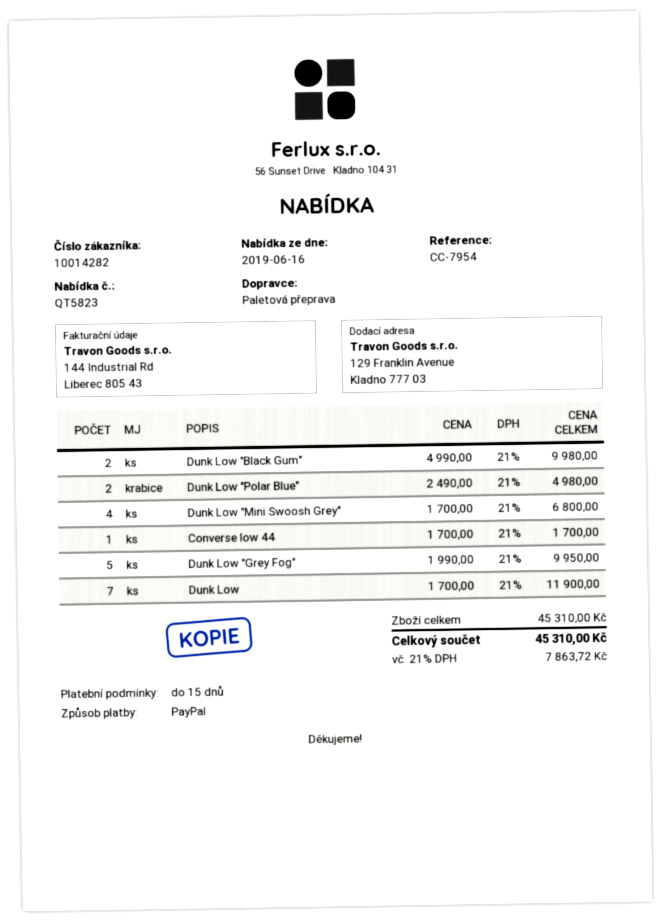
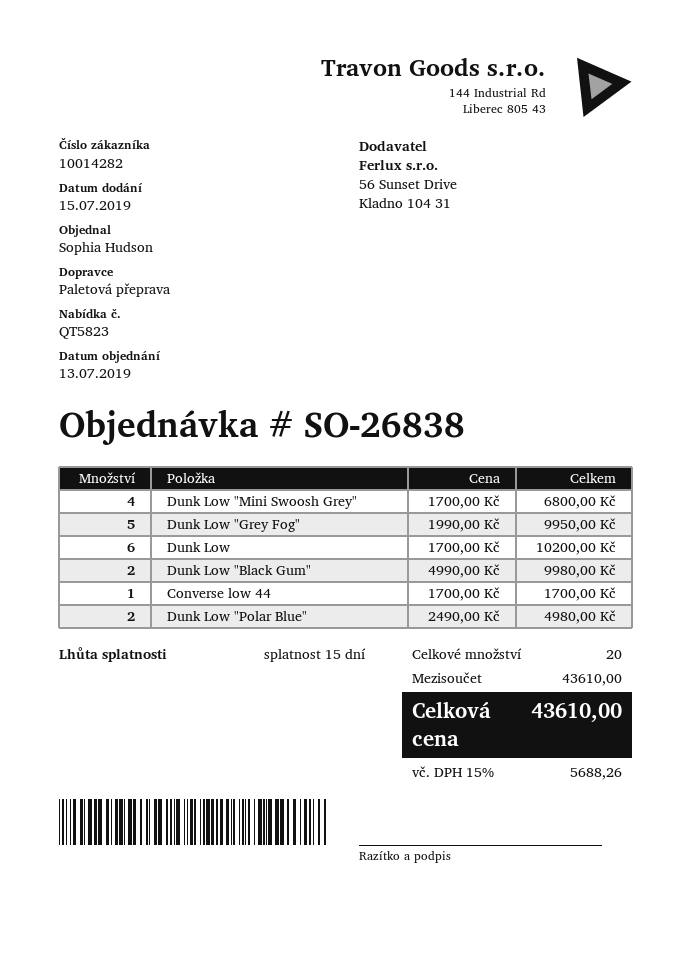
Dunk Low: 7 x 1700.00 = 11900.00 -> 6 x 1700.00 = 10200.00
subtotal: 45310.00 -> 43610.00
tax: 21% = 7863.72 -> 15% = 5688.26
total: 45310.00 -> 43610.00

